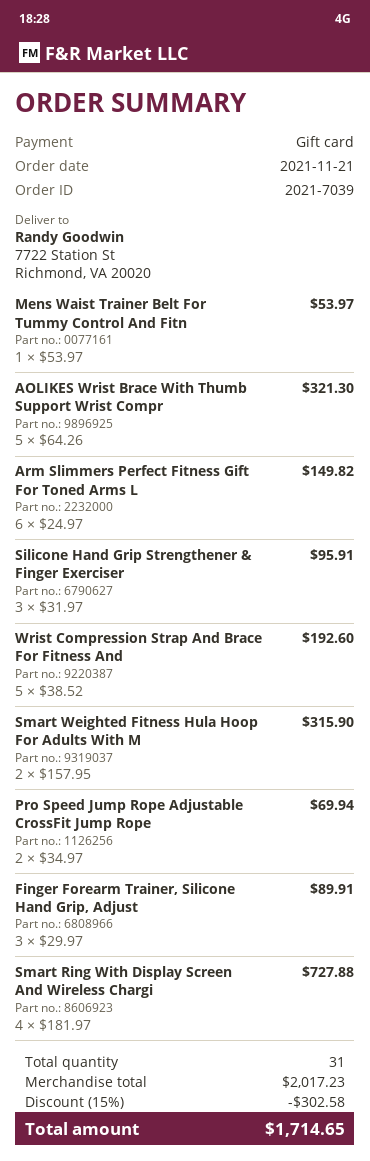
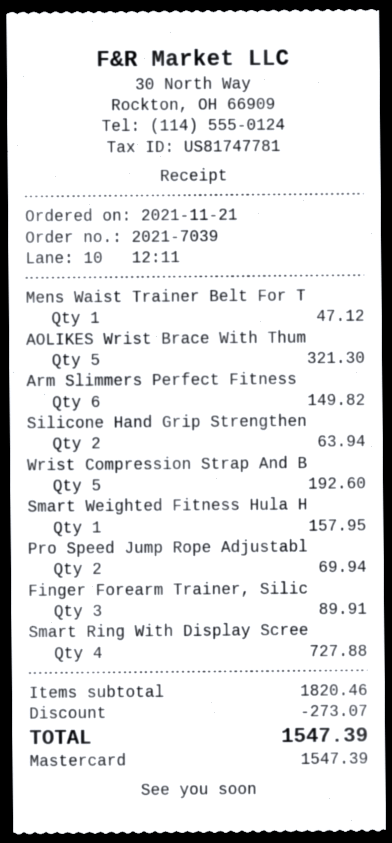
payment method: gift card -> Mastercard
Mens Waist Trainer Belt For Tummy Control And Fitn: 1 for 53.97 -> 1 for 47.12
Silicone Hand Grip Strengthener & Finger Exerciser: 3 for 95.91 -> 2 for 63.94
Smart Weighted Fitness Hula Hoop For Adults With M: 2 for 315.90 -> 1 for 157.95
subtotal: 2017.23 -> 1820.46
discount: 302.58 -> 273.07
total: 1714.65 -> 1547.39

